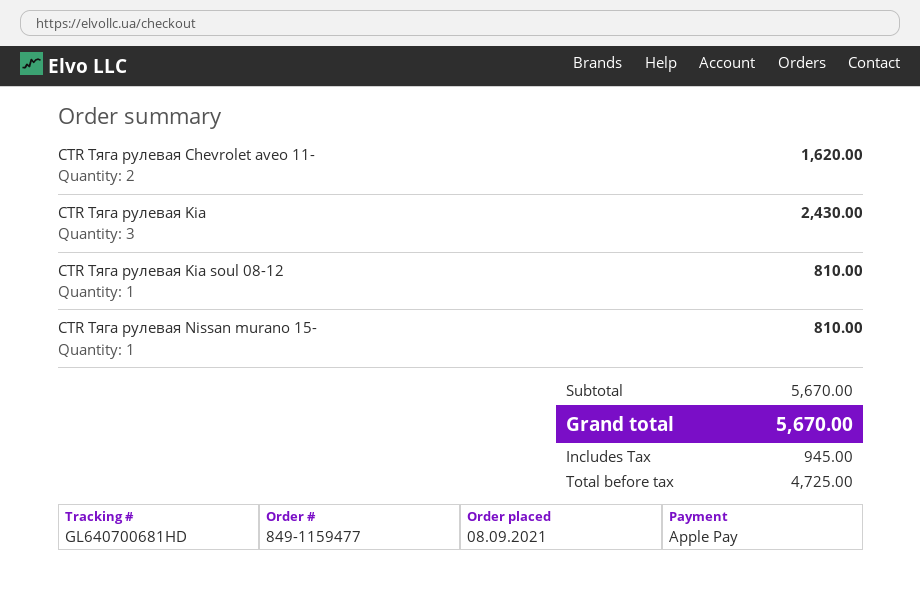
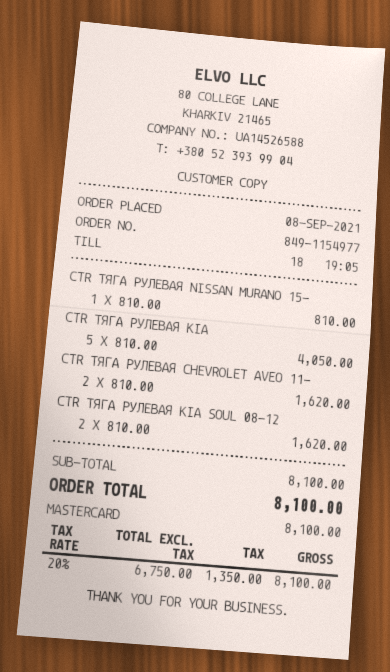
order number: 849-1159477 -> 849-1154977
payment method: Apple Pay -> Mastercard
CTR Тяга рулевая Kia: 3 for 2430.00 -> 5 for 4050.00
CTR Тяга рулевая Kia soul 08-12: 1 for 810.00 -> 2 for 1620.00
subtotal: 5670.00 -> 8100.00
net: 4725.00 -> 6750.00
tax: 945.00 -> 1350.00
total: 5670.00 -> 8100.00

